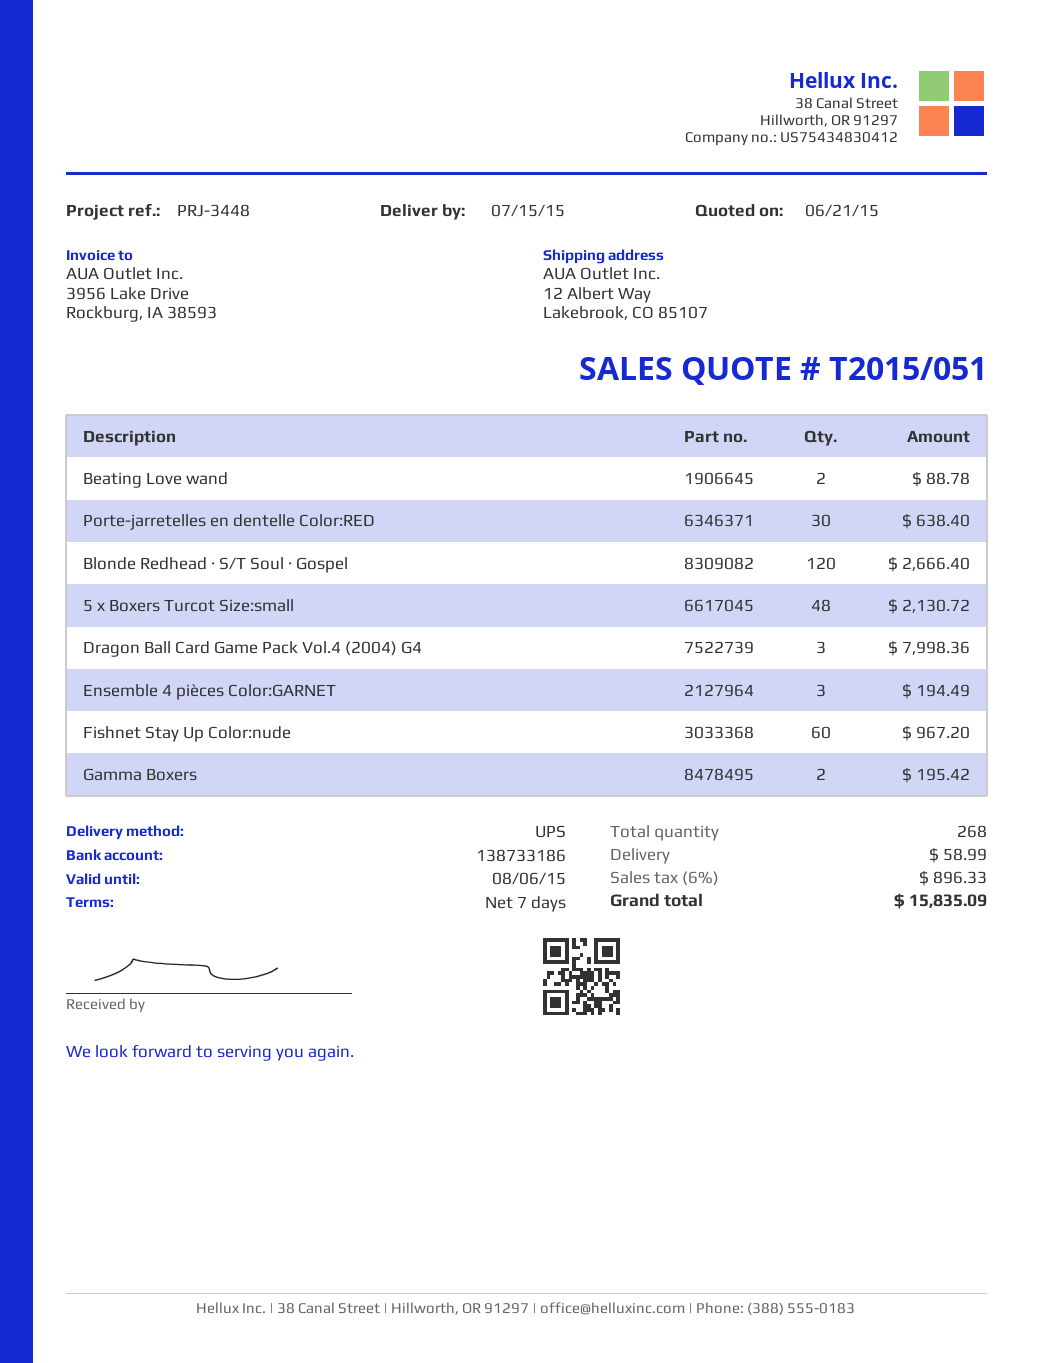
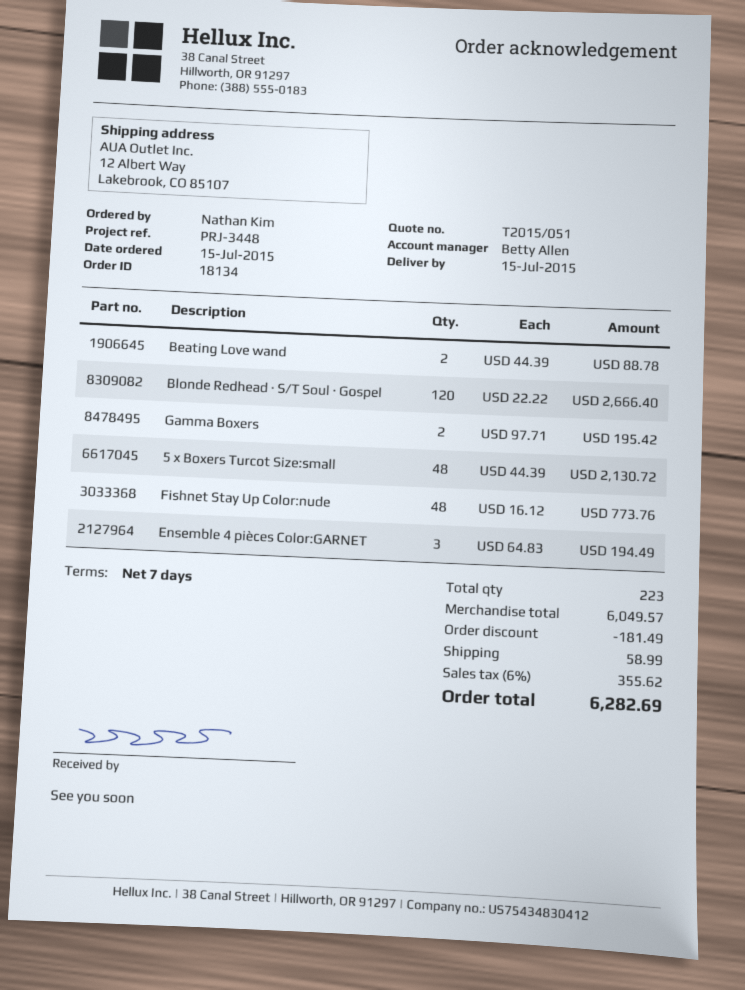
Porte-jarretelles en dentelle Color:RED: 30 for 638.40 -> none
Dragon Ball Card Game Pack Vol.4 (2004) G4: 3 for 7998.36 -> none
Fishnet Stay Up Color:nude: 60 for 967.20 -> 48 for 773.76
total quantity: 268 -> 223
discount: none -> 181.49
tax: 6% = 896.33 -> 6% = 355.62
total: 15835.09 -> 6282.69

